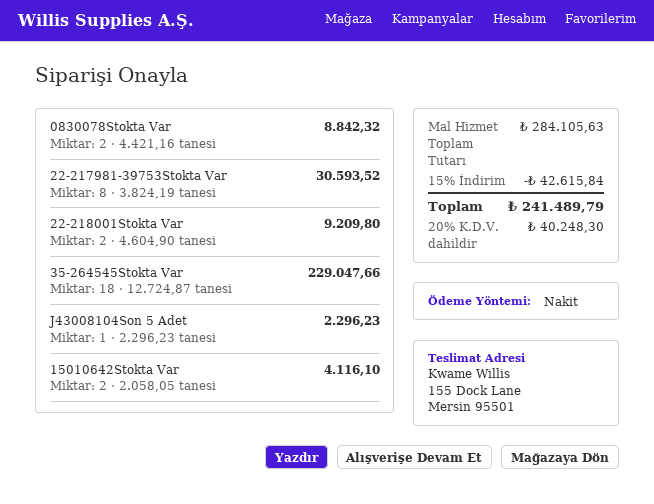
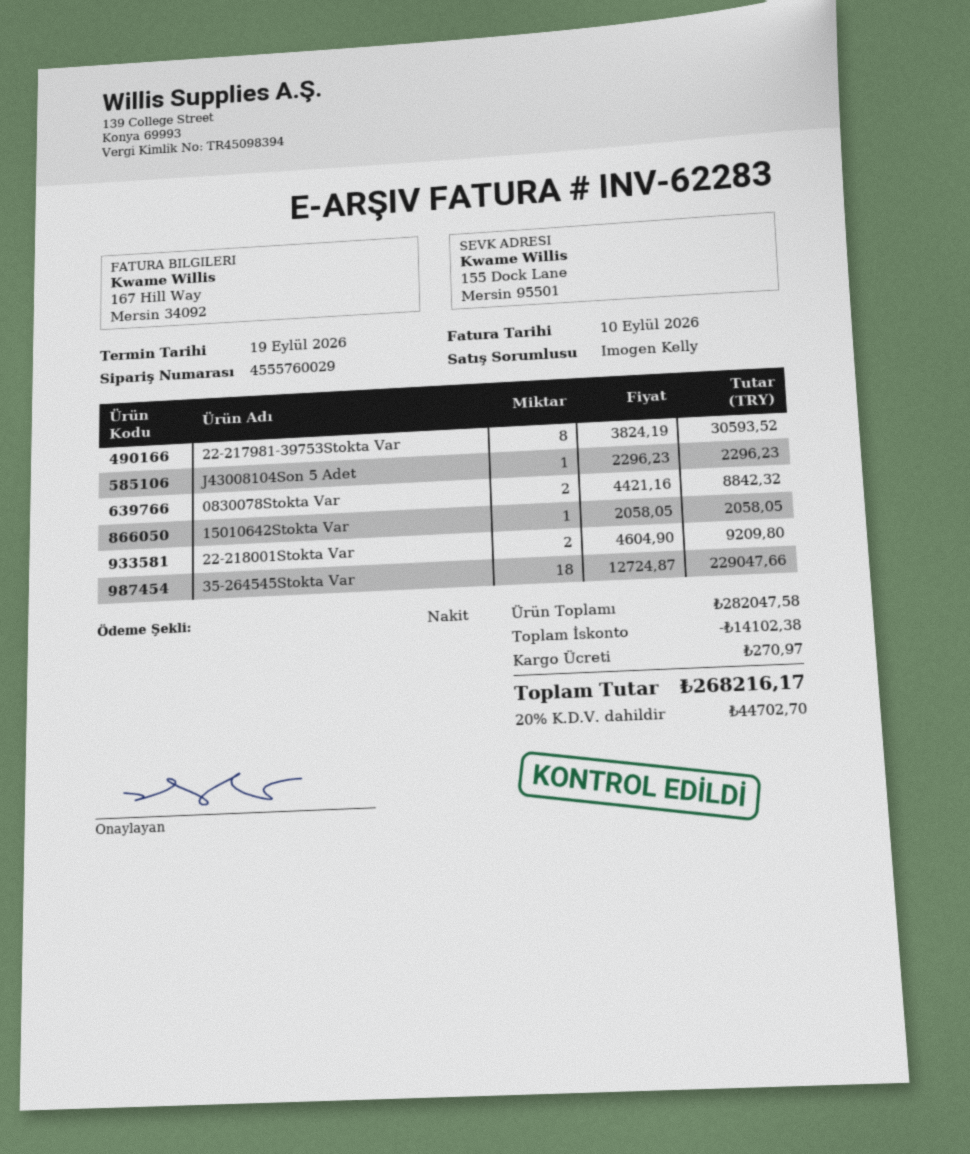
15010642Stokta Var: 2 x 2058.05 = 4116.10 -> 1 x 2058.05 = 2058.05
subtotal: 284105.63 -> 282047.58
discount: 42615.84 -> 14102.38
shipping: none -> 270.97
tax: 20% = 40248.30 -> 20% = 44702.70
total: 241489.79 -> 268216.17

